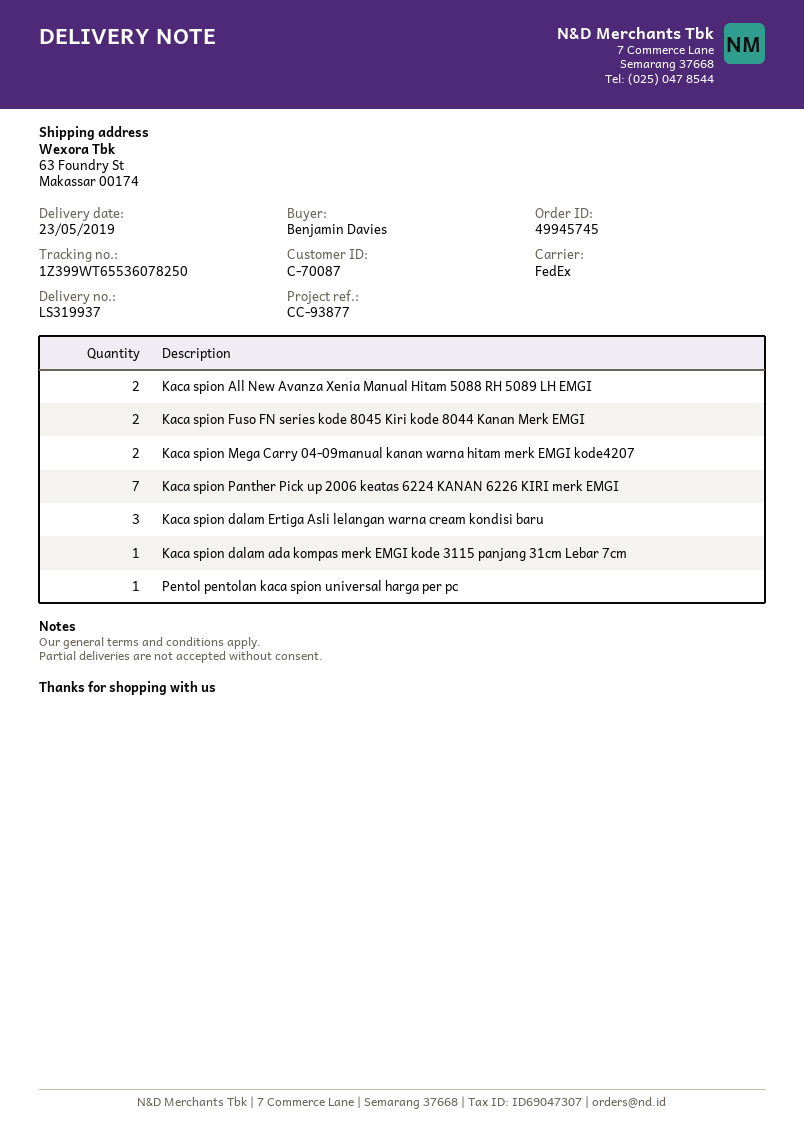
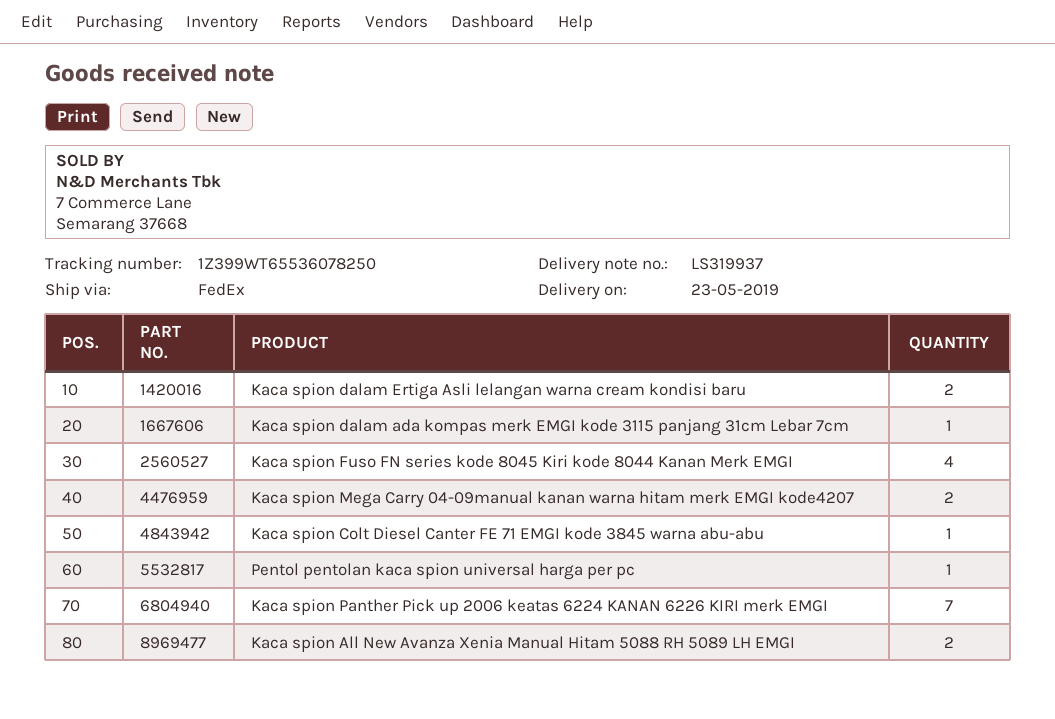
Kaca spion Fuso FN series kode 8045 Kiri kode 8044 Kanan Merk EMGI: 2 -> 4
Kaca spion dalam Ertiga Asli lelangan warna cream kondisi baru: 3 -> 2
Kaca spion Colt Diesel Canter FE 71 EMGI kode 3845 warna abu-abu: none -> 1

